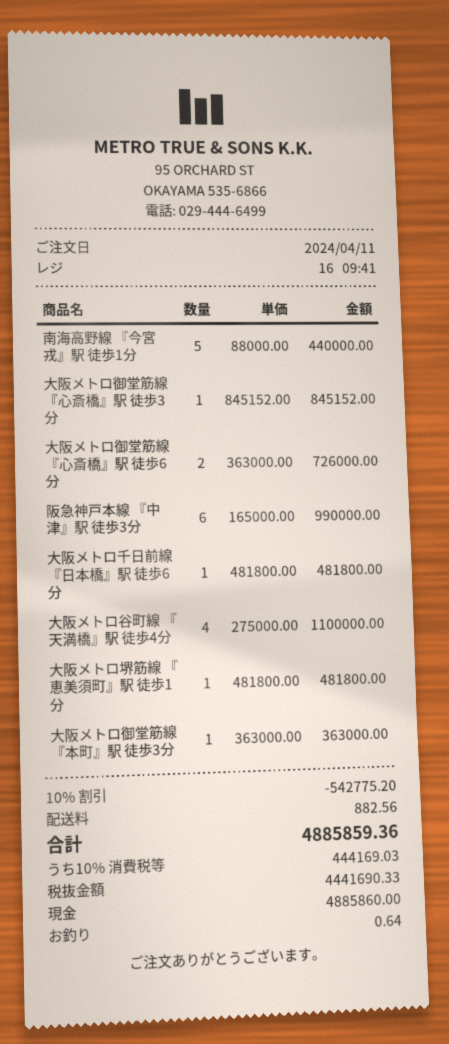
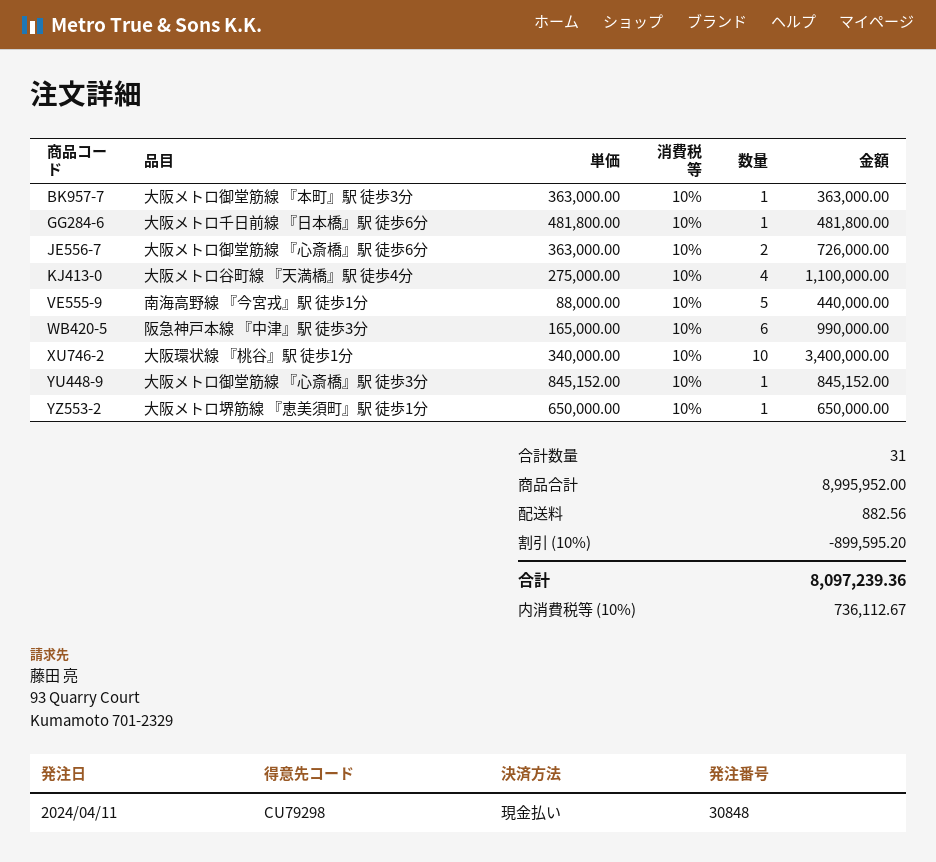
大阪メトロ堺筋線 『恵美須町』駅 徒歩1分: 1 x 481800.00 = 481800.00 -> 1 x 650000.00 = 650000.00
大阪環状線 『桃谷』駅 徒歩1分: none -> 10 x 340000.00 = 3400000.00
discount: 10% = 542775.20 -> 10% = 899595.20
tax: 10% = 444169.03 -> 10% = 736112.67
total: 4885859.36 -> 8097239.36

